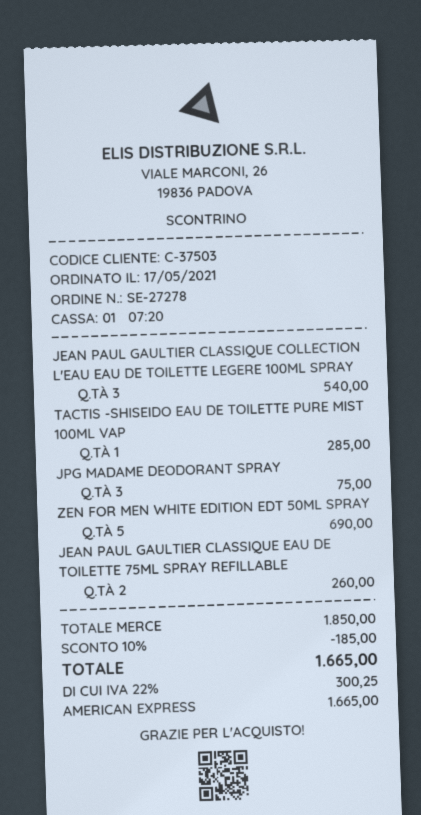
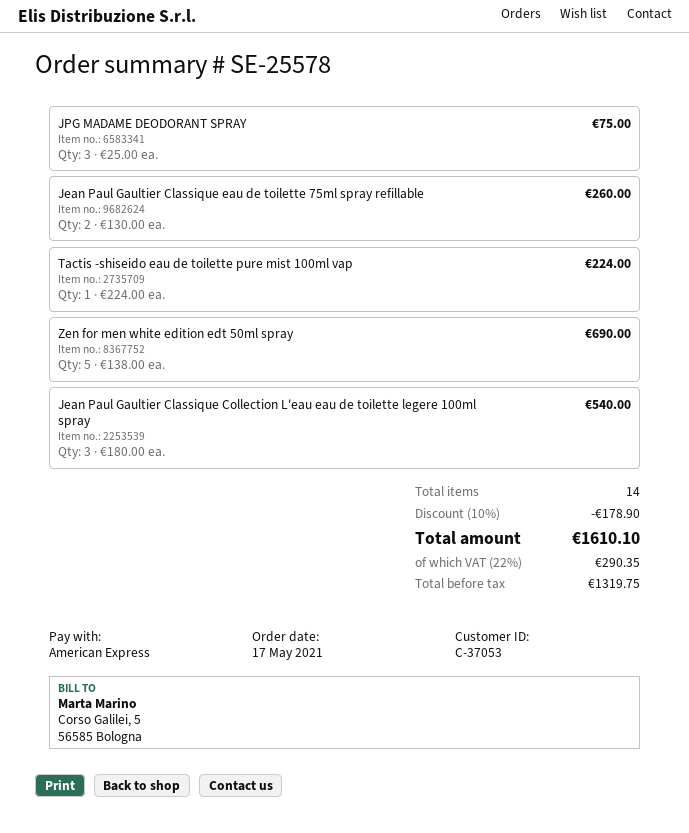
order number: SE-27278 -> SE-25578
customer number: C-37503 -> C-37053
TACTIS -SHISEIDO EAU DE TOILETTE PURE MIST 100ML VAP: 1 for 285.00 -> 1 for 224.00
discount: 10% = 185.00 -> 10% = 178.90
tax: 22% = 300.25 -> 22% = 290.35
total: 1665.00 -> 1610.10

